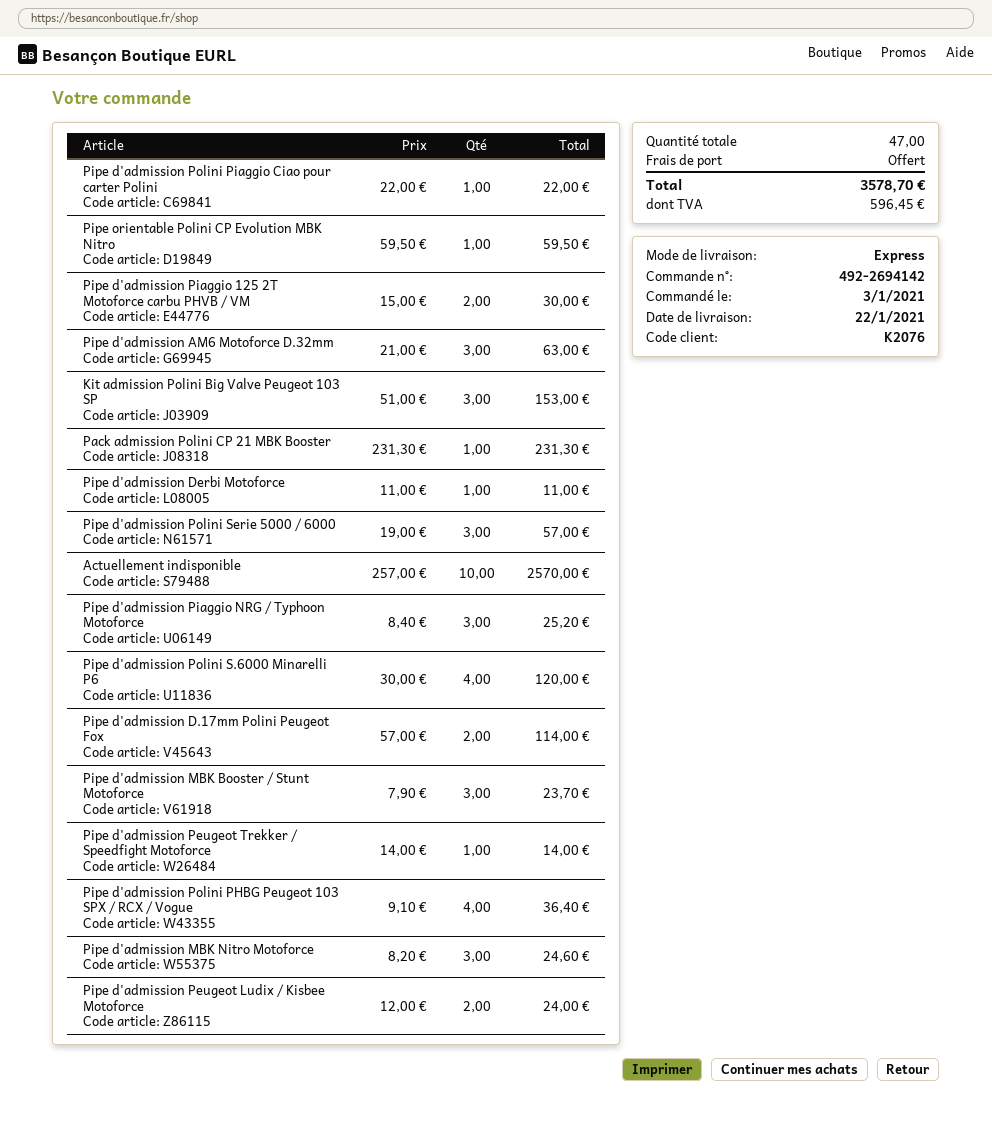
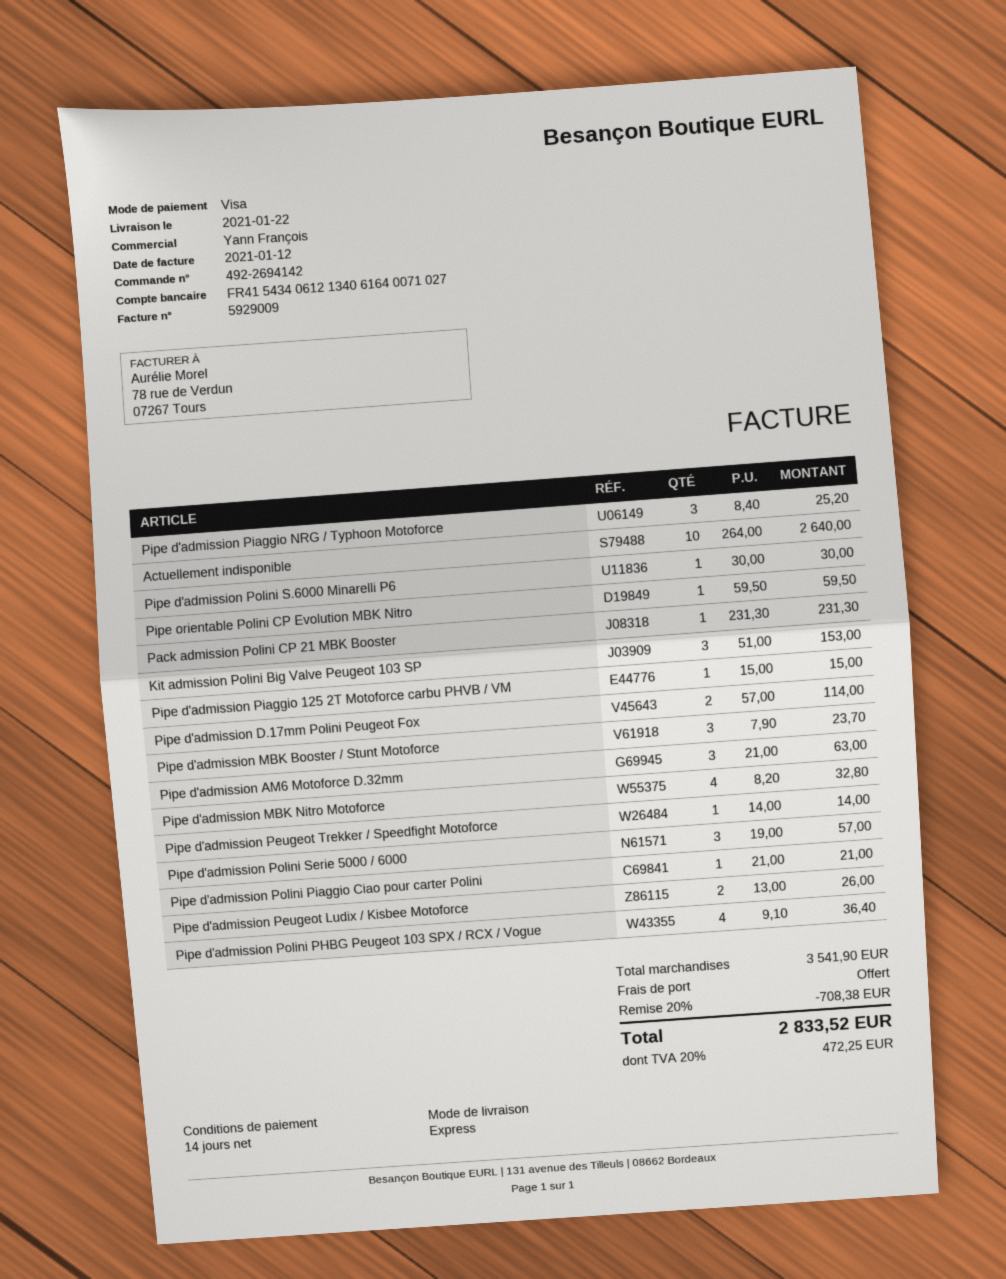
Pipe d'admission Polini Piaggio Ciao pour carter Polini: 1 x 22.00 = 22.00 -> 1 x 21.00 = 21.00
Pipe d'admission Piaggio 125 2T Motoforce carbu PHVB / VM: 2 x 15.00 = 30.00 -> 1 x 15.00 = 15.00
Pipe d'admission Derbi Motoforce: 1 x 11.00 = 11.00 -> none
Actuellement indisponible: 10 x 257.00 = 2570.00 -> 10 x 264.00 = 2640.00
Pipe d'admission Polini S.6000 Minarelli P6: 4 x 30.00 = 120.00 -> 1 x 30.00 = 30.00
Pipe d'admission MBK Nitro Motoforce: 3 x 8.20 = 24.60 -> 4 x 8.20 = 32.80
Pipe d'admission Peugeot Ludix / Kisbee Motoforce: 2 x 12.00 = 24.00 -> 2 x 13.00 = 26.00
discount: none -> 20% = 708.38
tax: 596.45 -> 472.25
total: 3578.70 -> 2833.52

